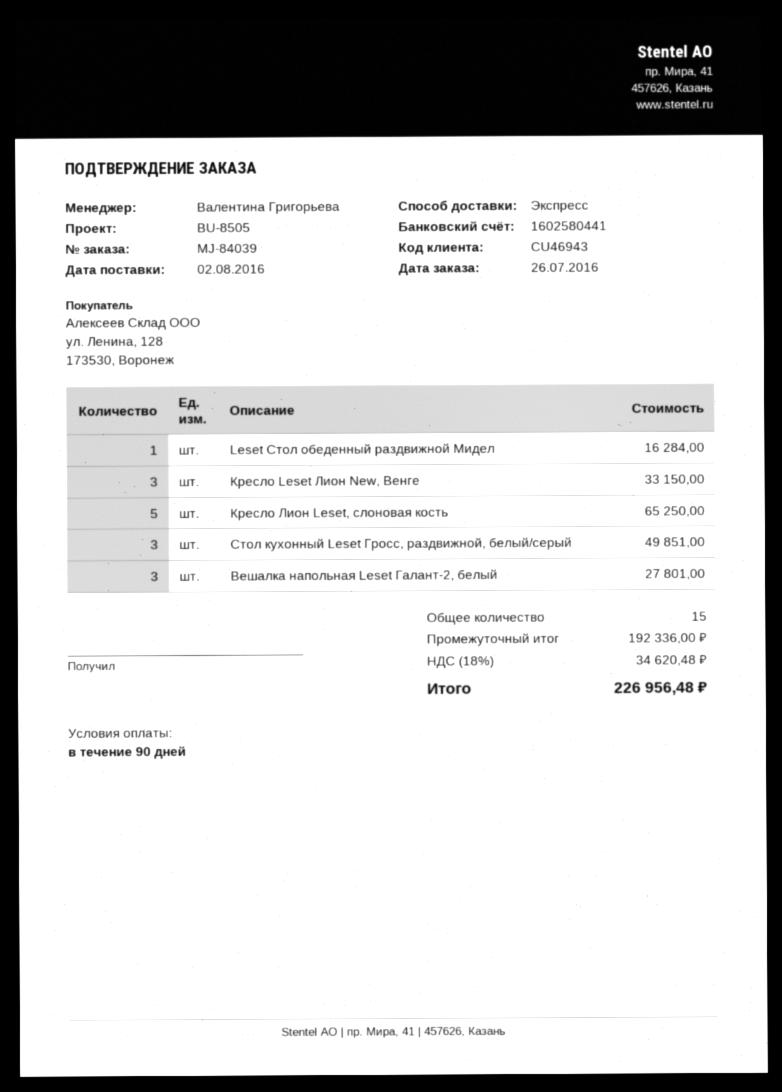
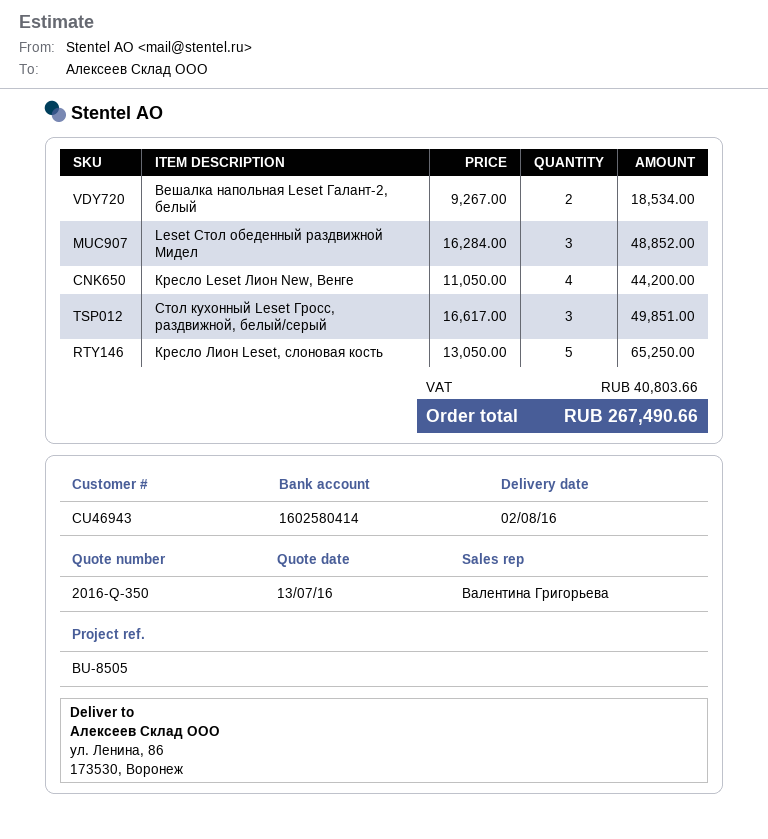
bank account: 1602580441 -> 1602580414
Leset Стол обеденный раздвижной Мидел: 1 for 16284.00 -> 3 for 48852.00
Кресло Leset Лион New, Венге: 3 for 33150.00 -> 4 for 44200.00
Вешалка напольная Leset Галант-2, белый: 3 for 27801.00 -> 2 for 18534.00
tax: 34620.48 -> 40803.66
total: 226956.48 -> 267490.66

